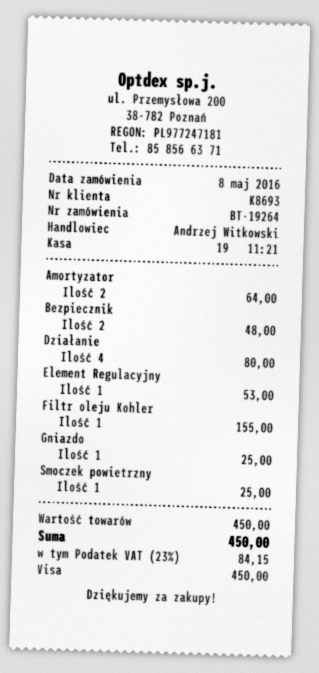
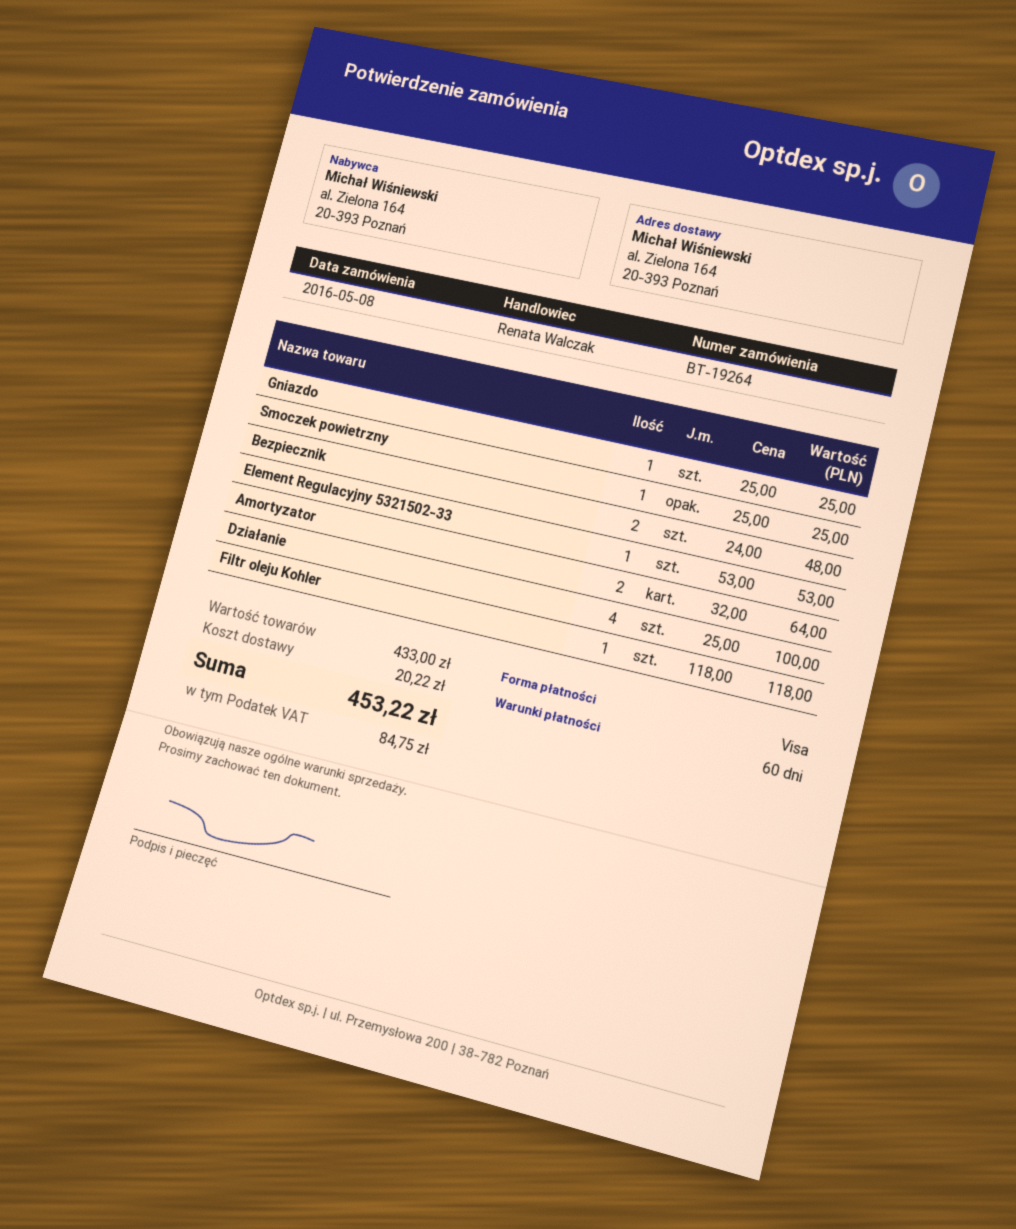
sales rep: Andrzej Witkowski -> Renata Walczak
Działanie: 4 for 80.00 -> 4 for 100.00
Filtr oleju Kohler: 1 for 155.00 -> 1 for 118.00
subtotal: 450.00 -> 433.00
shipping: none -> 20.22
tax: 84.15 -> 84.75
total: 450.00 -> 453.22

